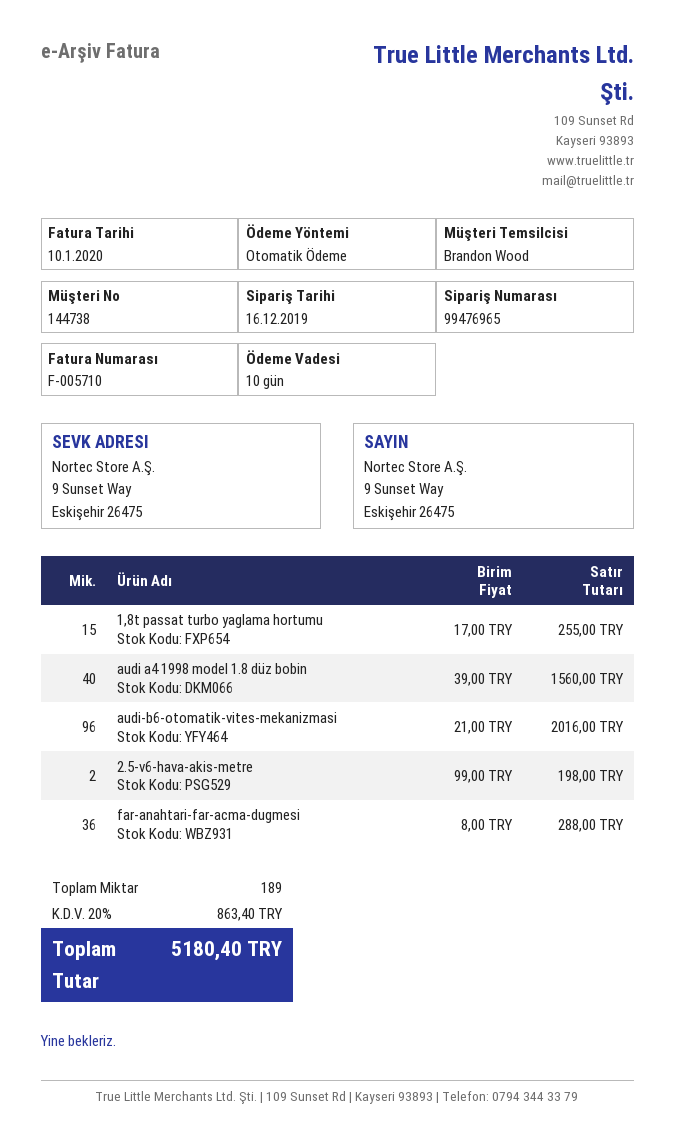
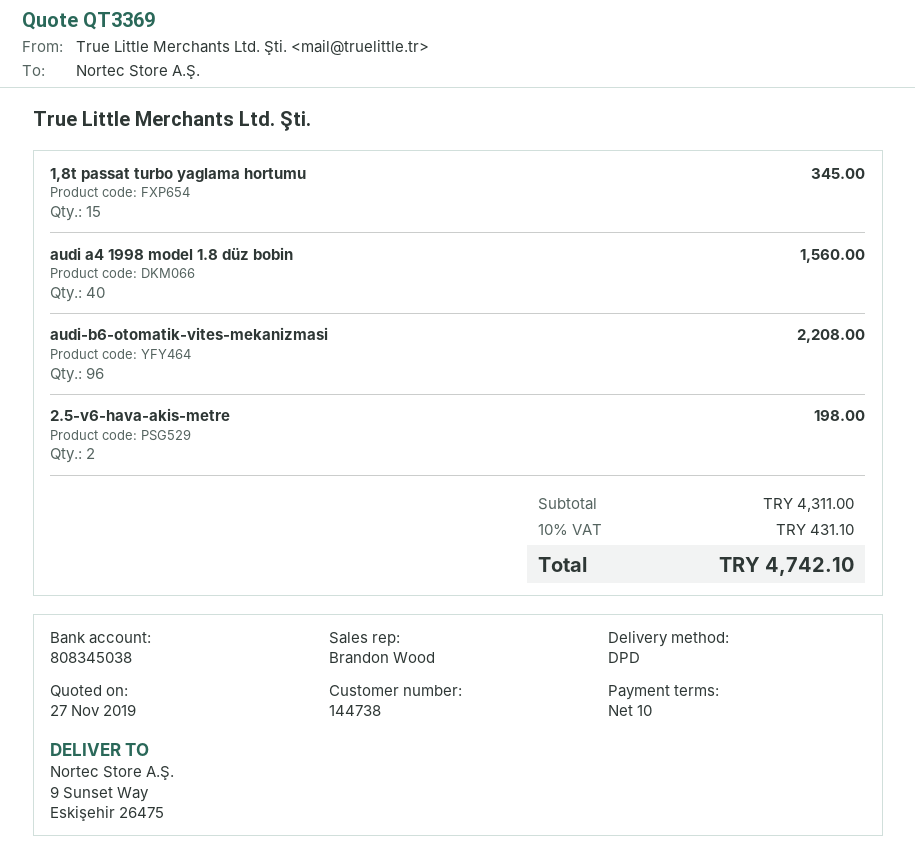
1,8t passat turbo yaglama hortumu: 15 for 255.00 -> 15 for 345.00
audi-b6-otomatik-vites-mekanizmasi: 96 for 2016.00 -> 96 for 2208.00
far-anahtari-far-acma-dugmesi: 36 for 288.00 -> none
tax: 20% = 863.40 -> 10% = 431.10
total: 5180.40 -> 4742.10

